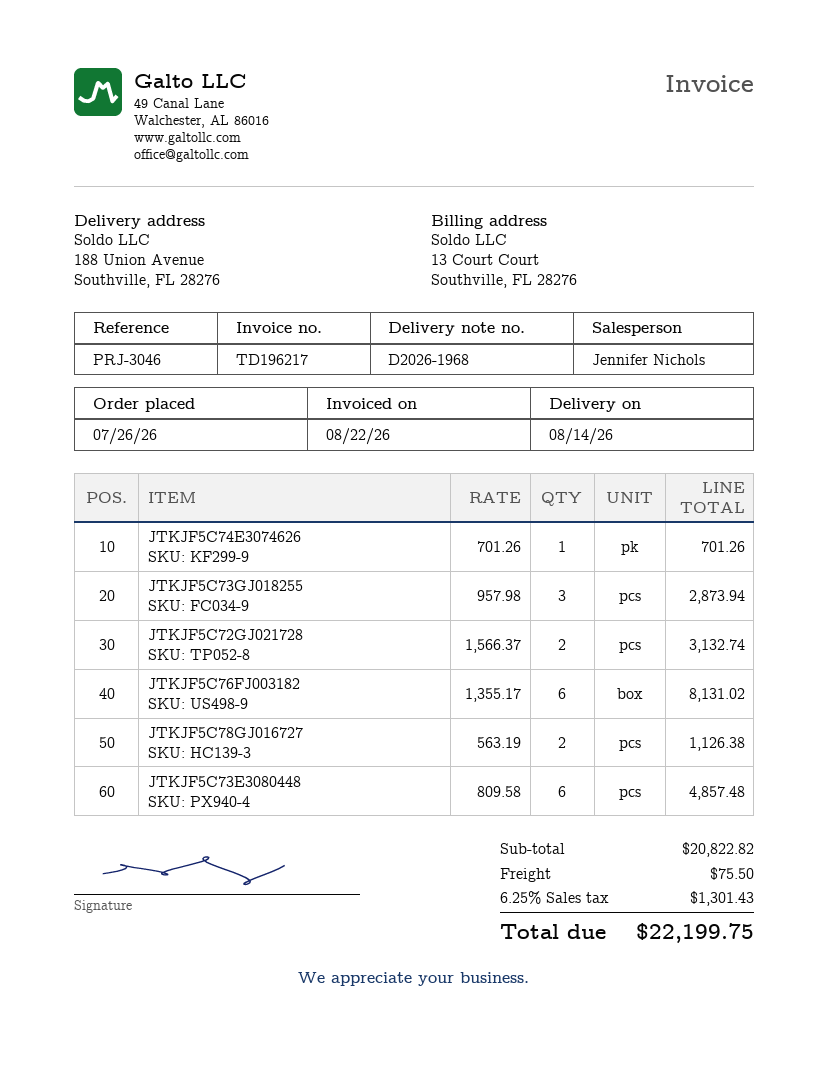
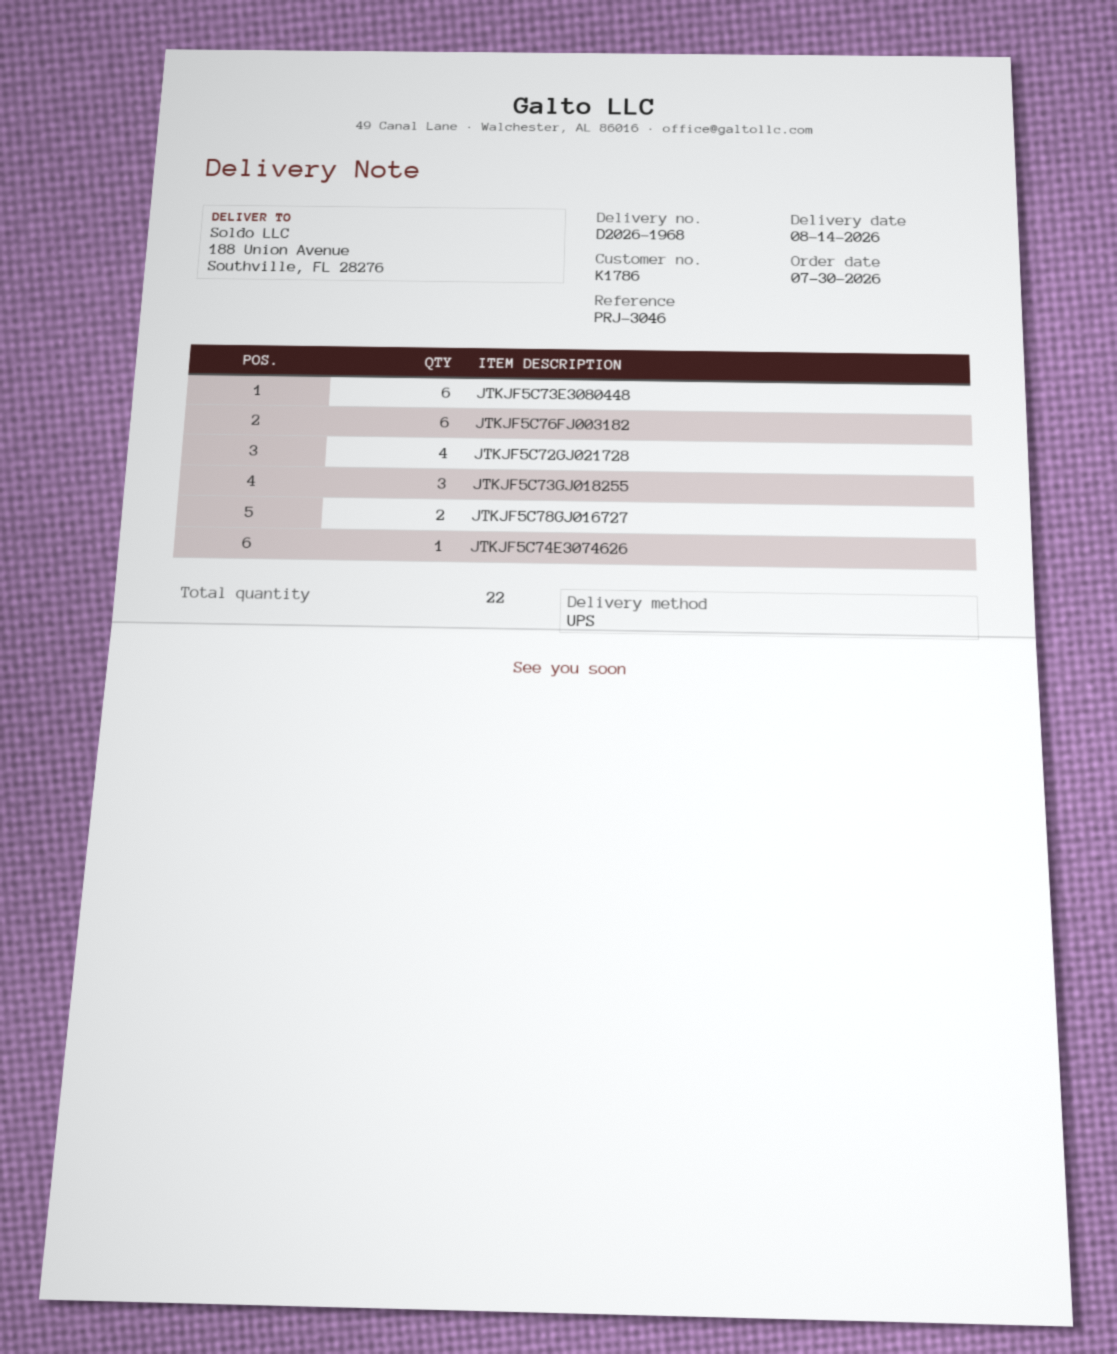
order date: 2026-07-26 -> 2026-07-30
JTKJF5C72GJ021728: 2 -> 4

